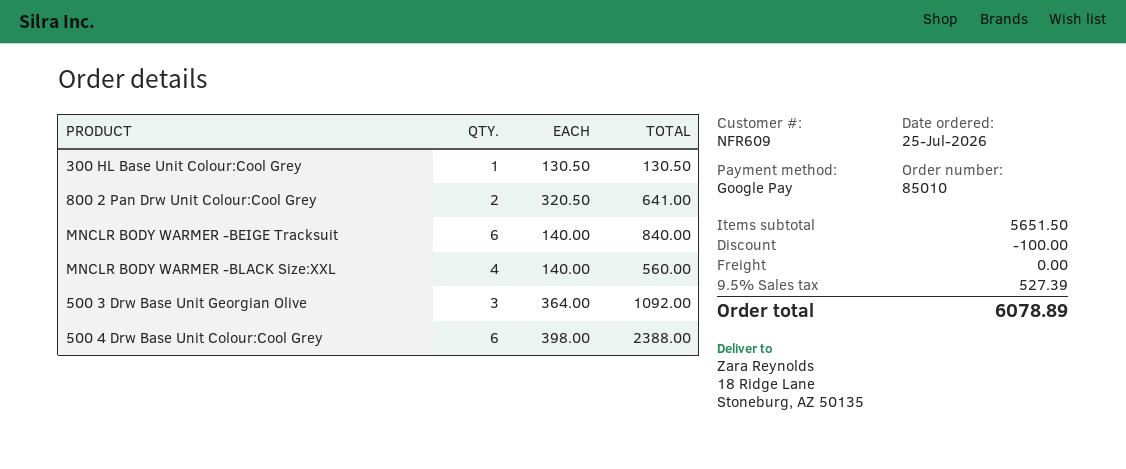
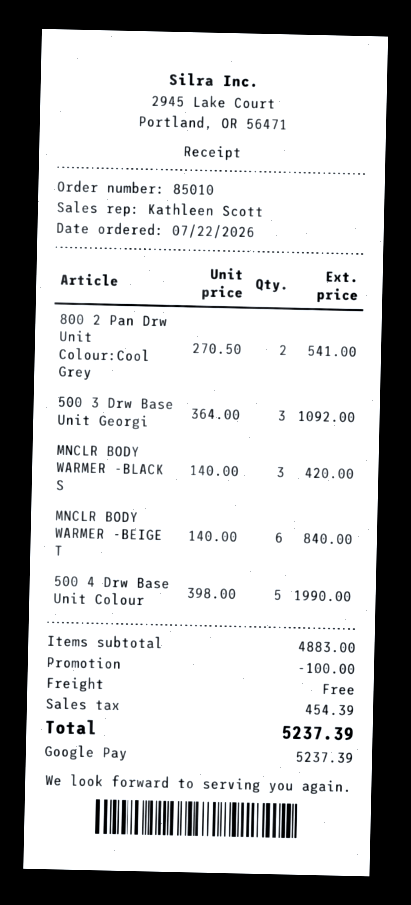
order date: 2026-07-25 -> 2026-07-22
300 HL Base Unit Colour:Cool Grey: 1 x 130.50 = 130.50 -> none
800 2 Pan Drw Unit Colour:Cool Grey: 2 x 320.50 = 641.00 -> 2 x 270.50 = 541.00
MNCLR BODY WARMER -BLACK Size:XXL: 4 x 140.00 = 560.00 -> 3 x 140.00 = 420.00
500 4 Drw Base Unit Colour:Cool Grey: 6 x 398.00 = 2388.00 -> 5 x 398.00 = 1990.00
subtotal: 5651.50 -> 4883.00
tax: 527.39 -> 454.39
total: 6078.89 -> 5237.39

